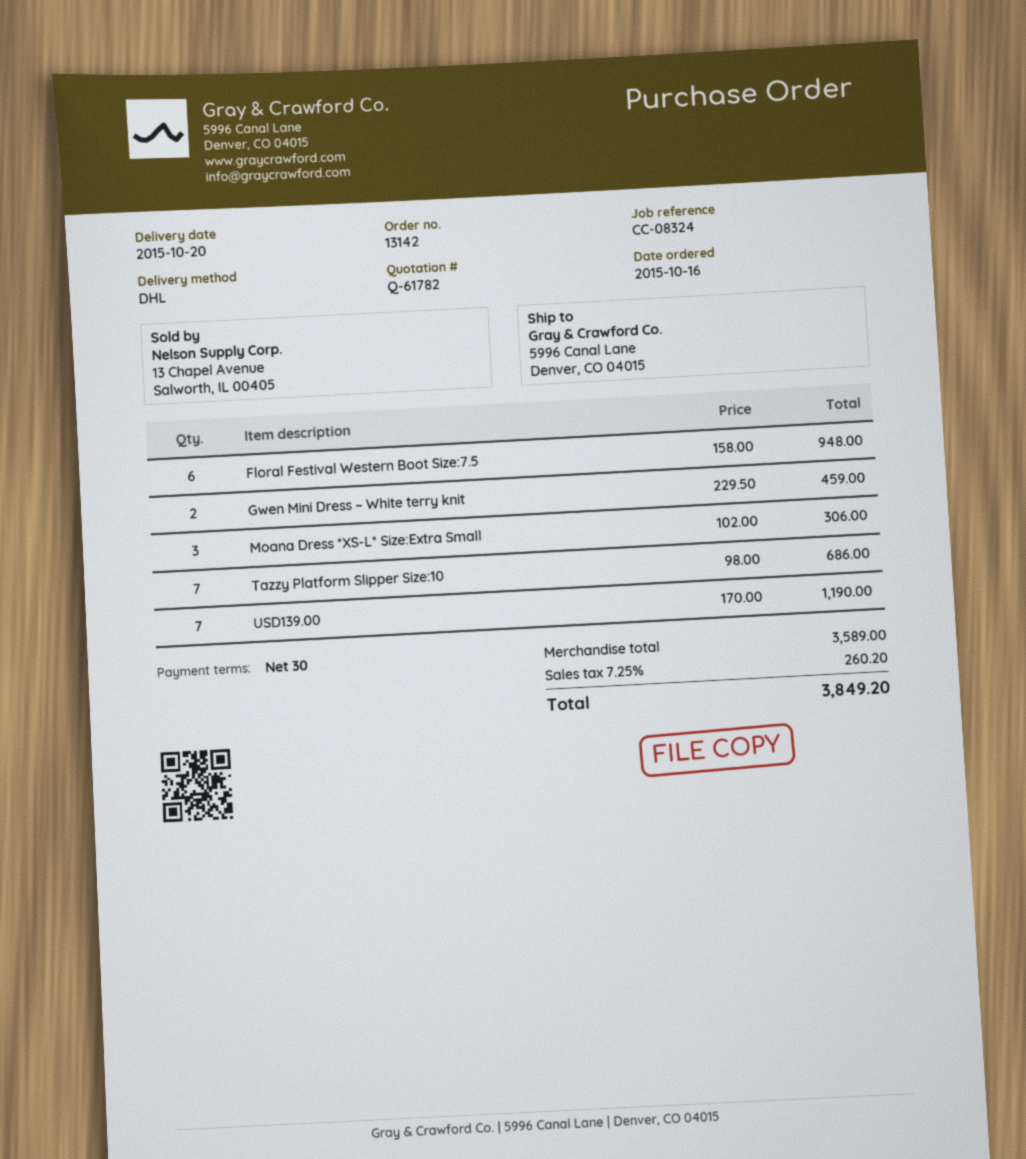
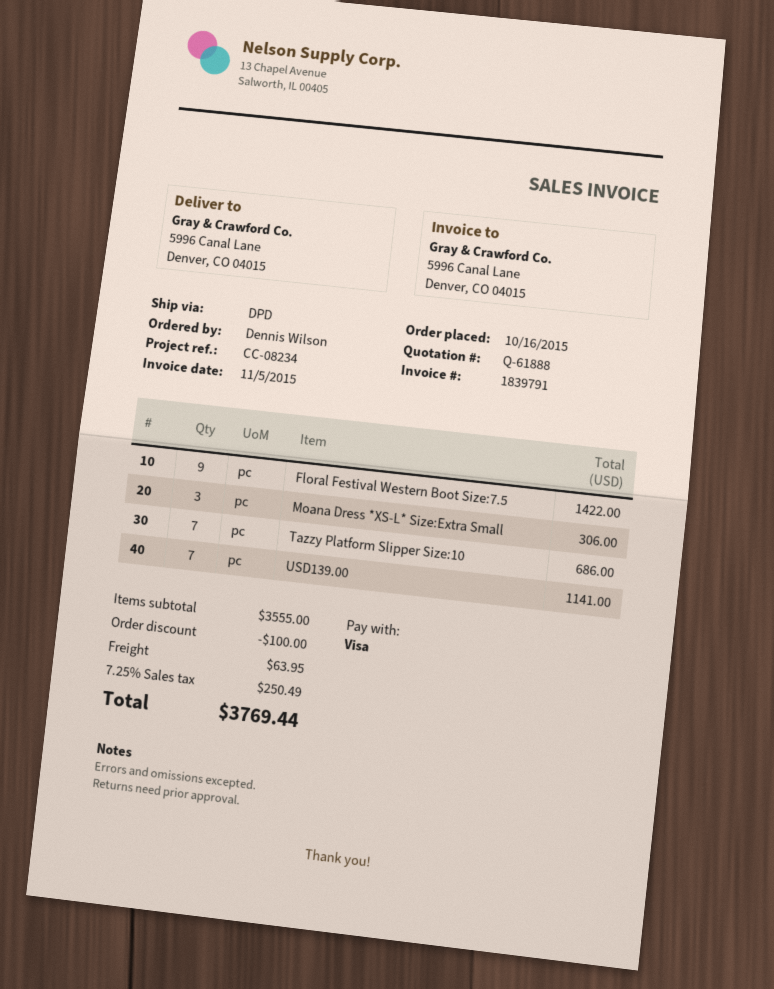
quote number: Q-61782 -> Q-61888
reference: CC-08324 -> CC-08234
shipping method: DHL -> DPD
Floral Festival Western Boot Size:7.5: 6 for 948.00 -> 9 for 1422.00
Gwen Mini Dress ~ White terry knit: 2 for 459.00 -> none
USD139.00: 7 for 1190.00 -> 7 for 1141.00
subtotal: 3589.00 -> 3555.00
discount: none -> 100.00
shipping: none -> 63.95
tax: 7.25% = 260.20 -> 7.25% = 250.49
total: 3849.20 -> 3769.44

